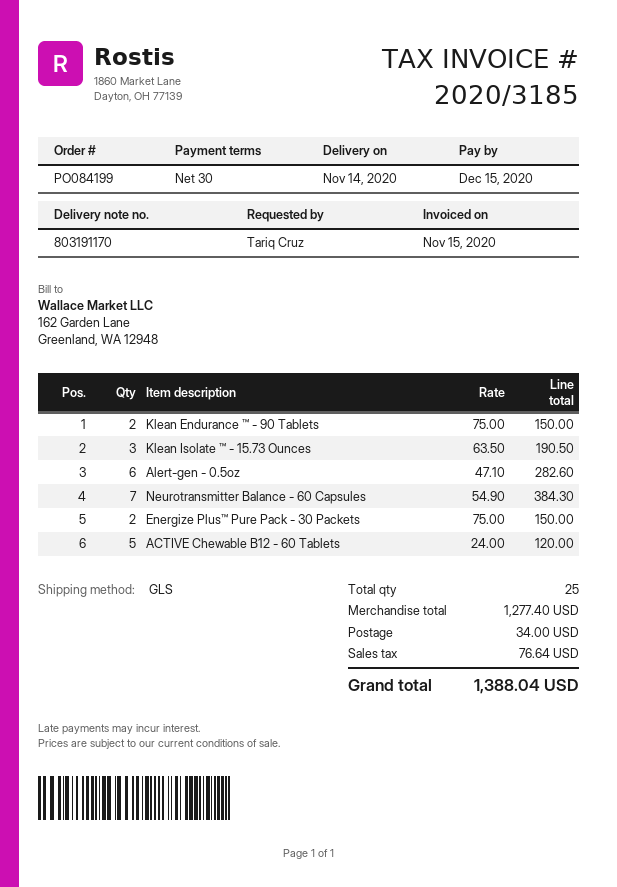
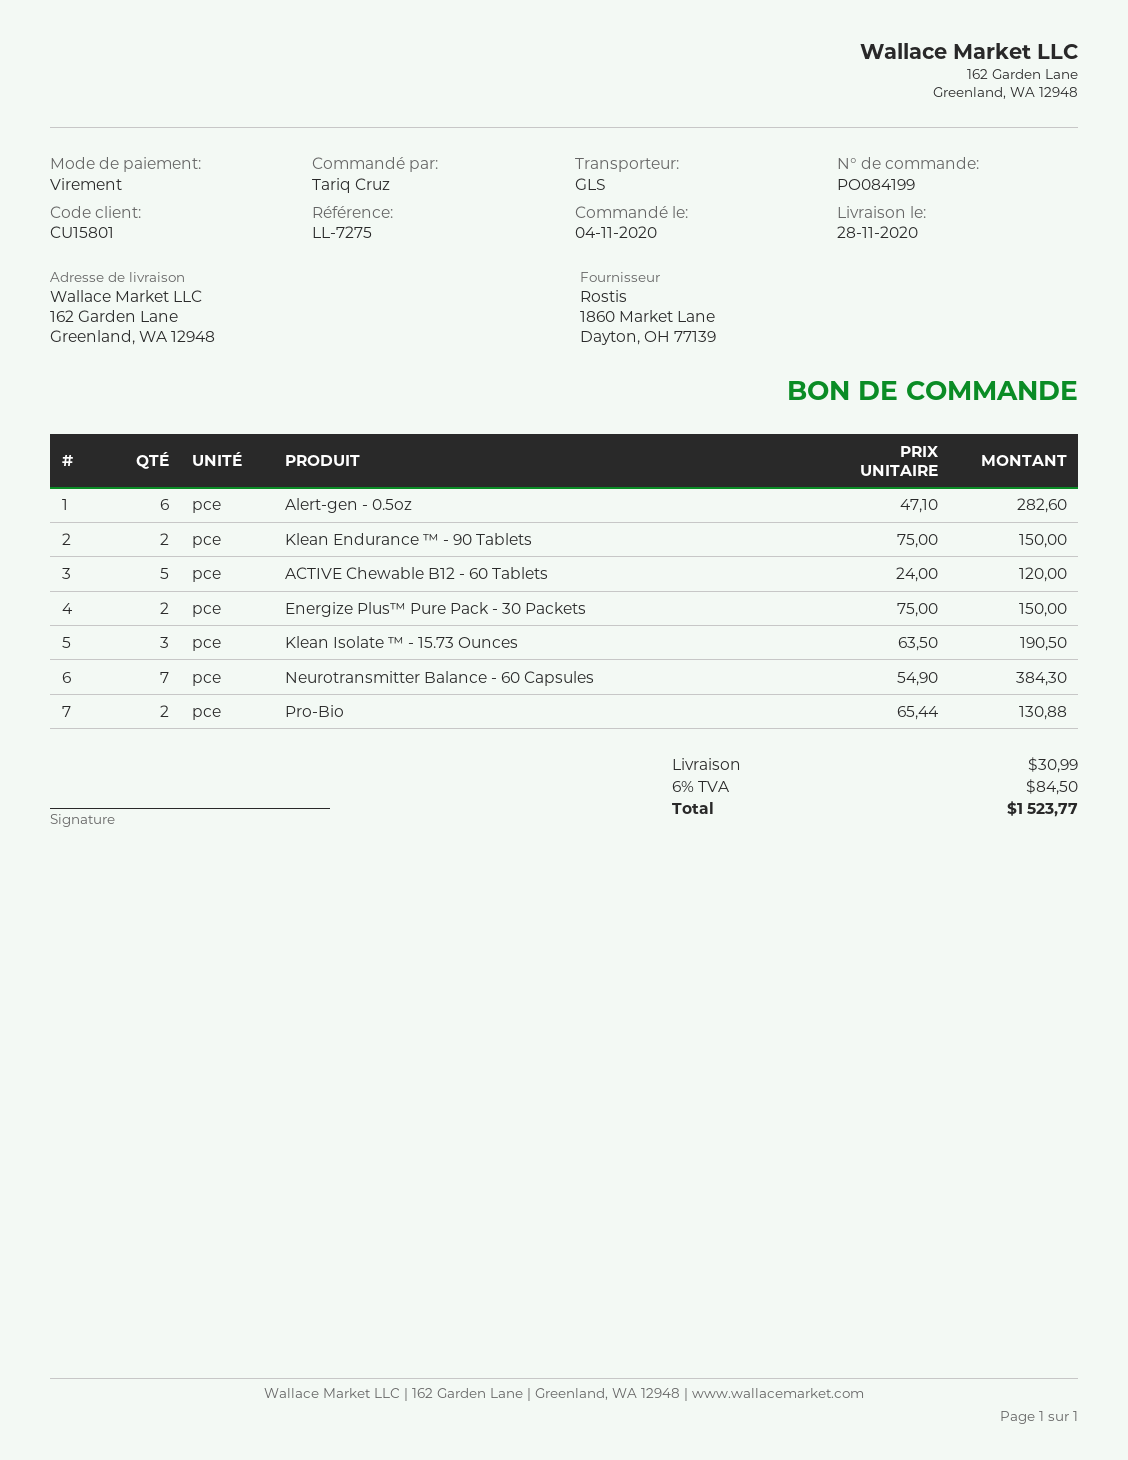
delivery date: 2020-11-14 -> 2020-11-28
Pro-Bio: none -> 2 x 65.44 = 130.88
shipping: 34.00 -> 30.99
tax: 76.64 -> 84.50
total: 1388.04 -> 1523.77

